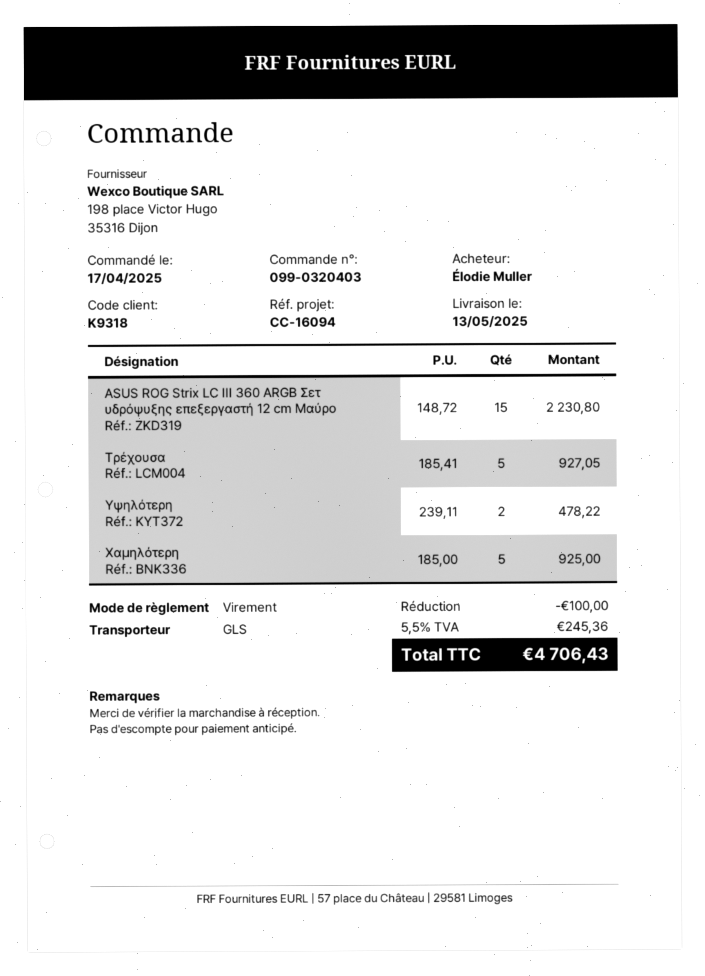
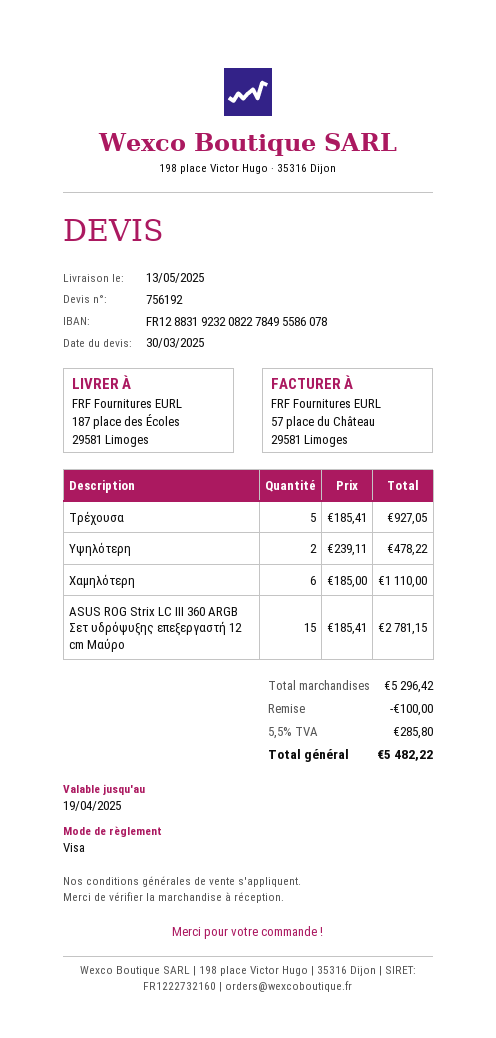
payment method: bank transfer -> Visa
ASUS ROG Strix LC III 360 ARGB Σετ υδρόψυξης επεξεργαστή 12 cm Μαύρο: 15 x 148.72 = 2230.80 -> 15 x 185.41 = 2781.15
Χαμηλότερη: 5 x 185.00 = 925.00 -> 6 x 185.00 = 1110.00
tax: 5.5% = 245.36 -> 5.5% = 285.80
total: 4706.43 -> 5482.22

